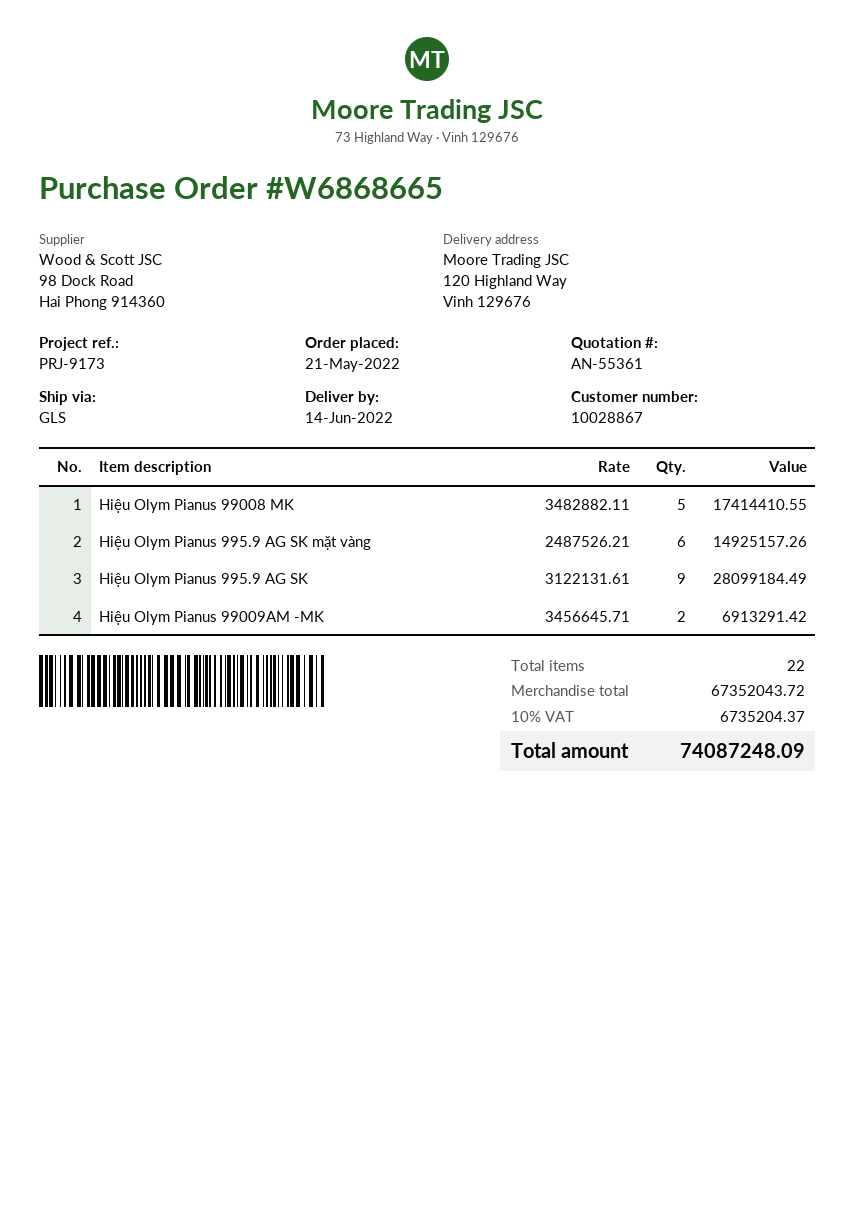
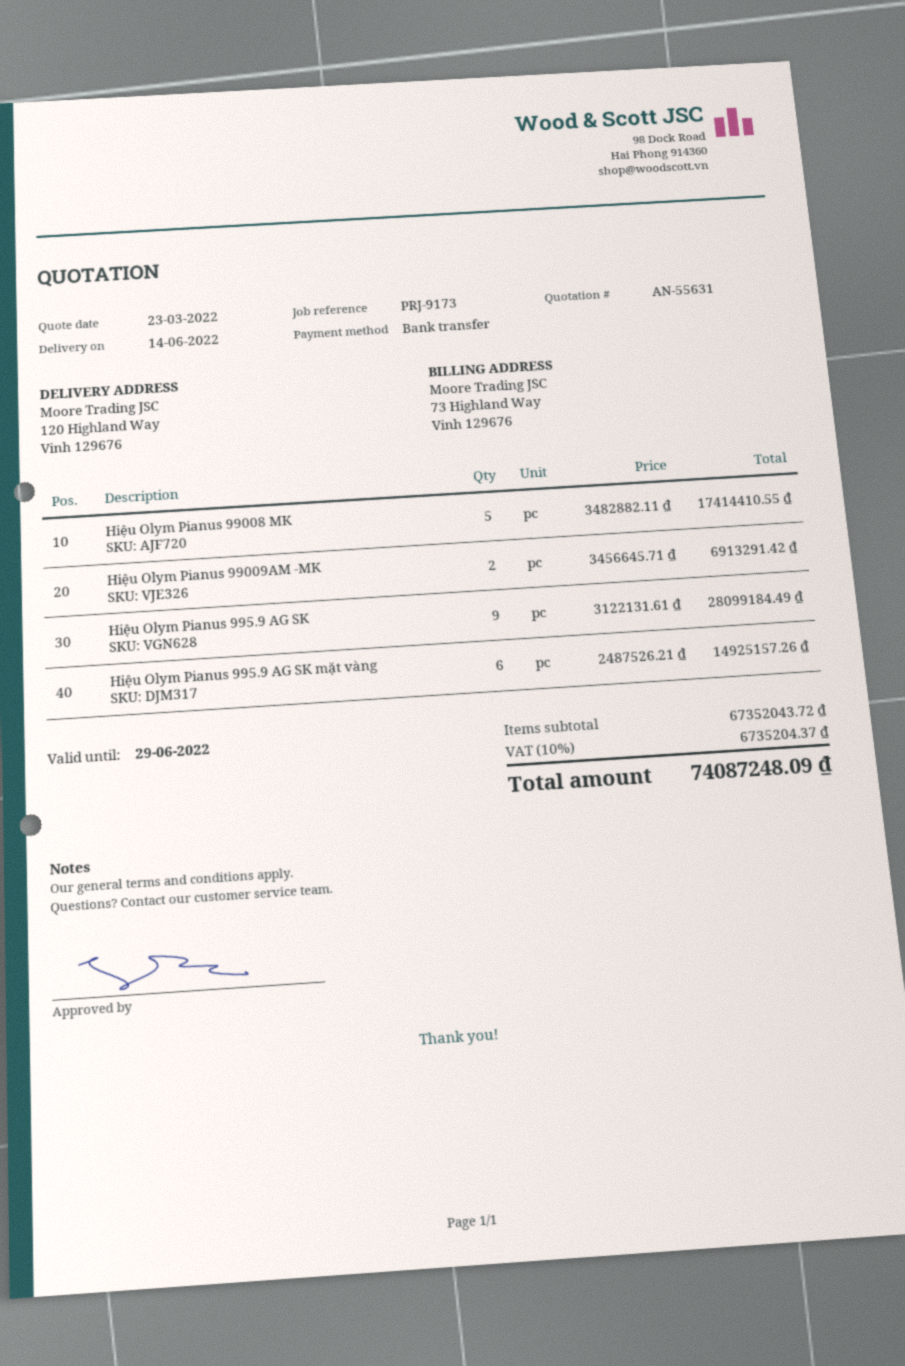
quote number: AN-55361 -> AN-55631

